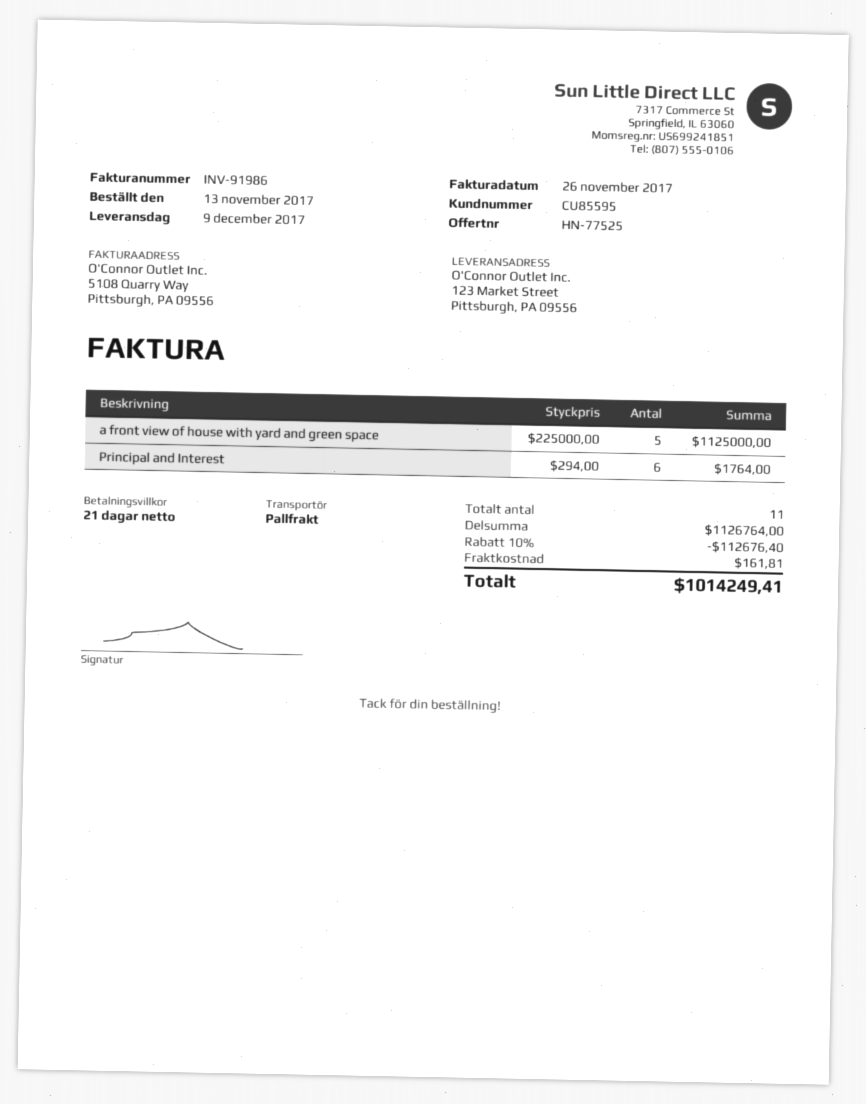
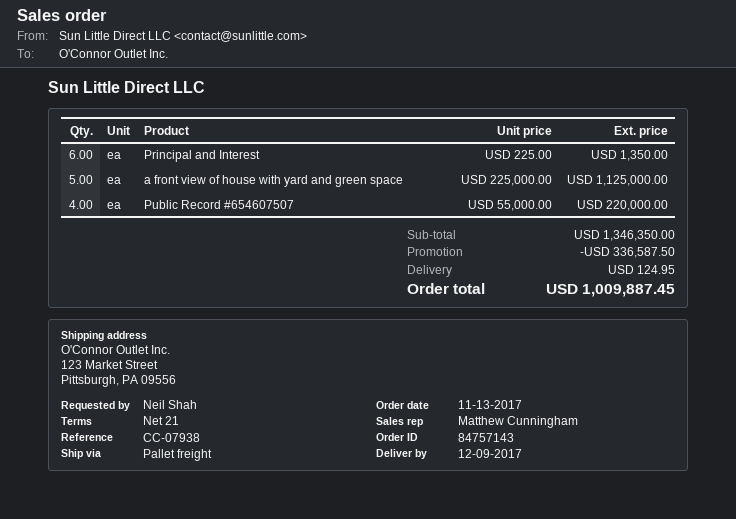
Principal and Interest: 6 x 294.00 = 1764.00 -> 6 x 225.00 = 1350.00
Public Record #654607507: none -> 4 x 55000.00 = 220000.00
subtotal: 1126764.00 -> 1346350.00
discount: 112676.40 -> 336587.50
shipping: 161.81 -> 124.95
total: 1014249.41 -> 1009887.45

